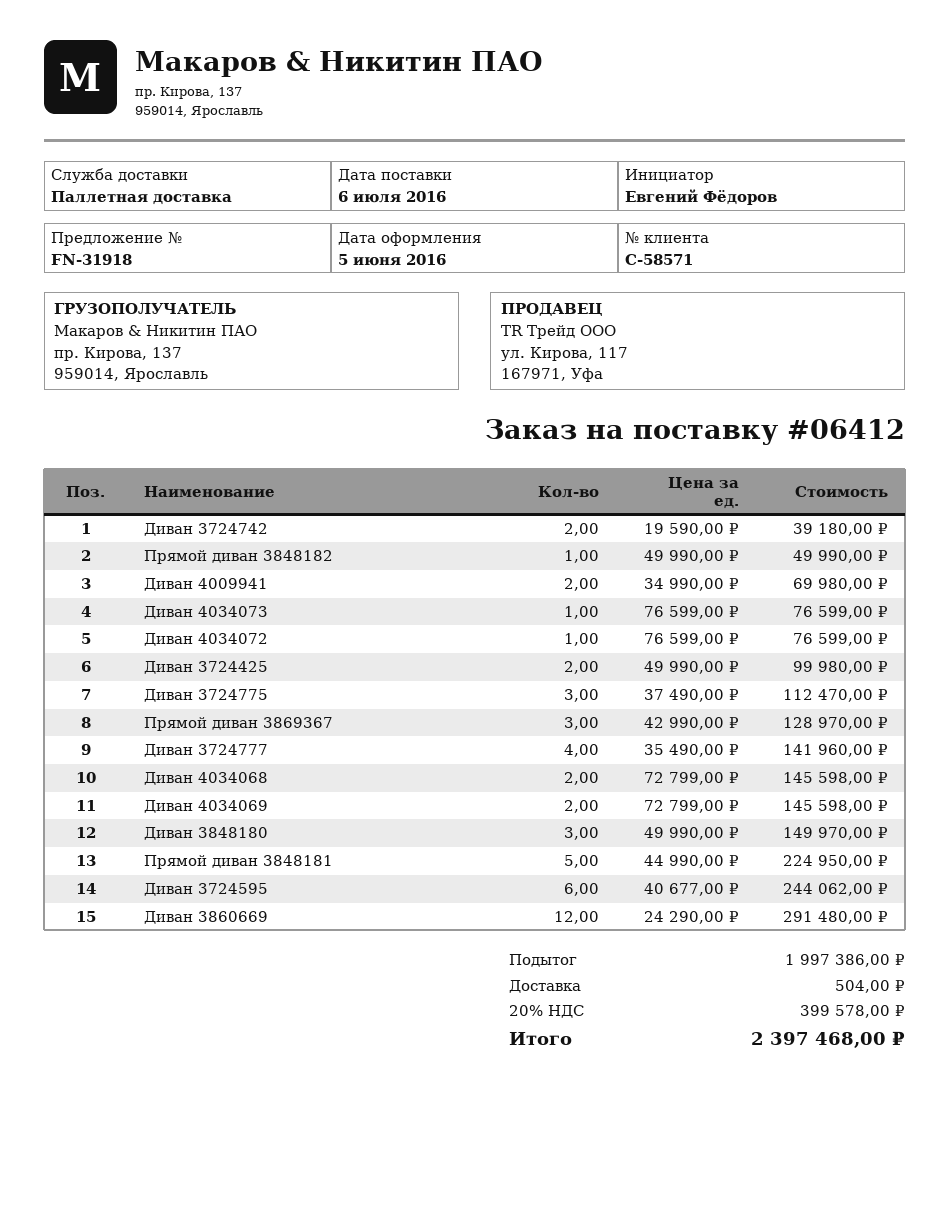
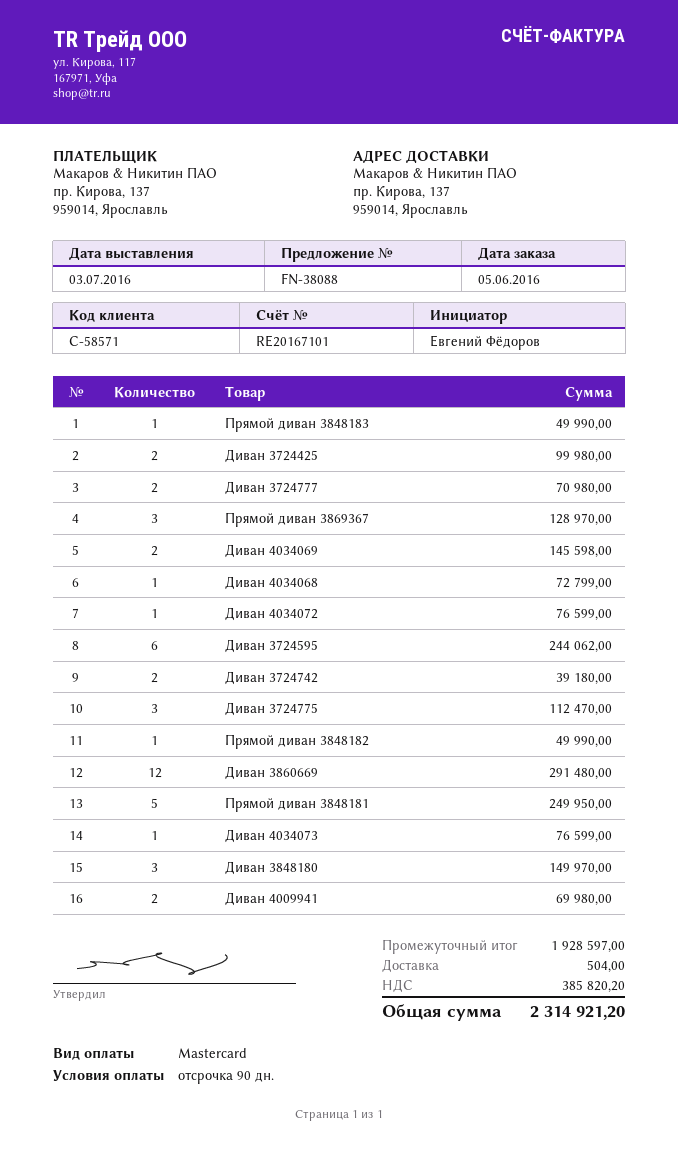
quote number: FN-31918 -> FN-38088
Диван 3724777: 4 for 141960.00 -> 2 for 70980.00
Диван 4034068: 2 for 145598.00 -> 1 for 72799.00
Прямой диван 3848181: 5 for 224950.00 -> 5 for 249950.00
Прямой диван 3848183: none -> 1 for 49990.00
subtotal: 1997386.00 -> 1928597.00
tax: 399578.00 -> 385820.20
total: 2397468.00 -> 2314921.20

